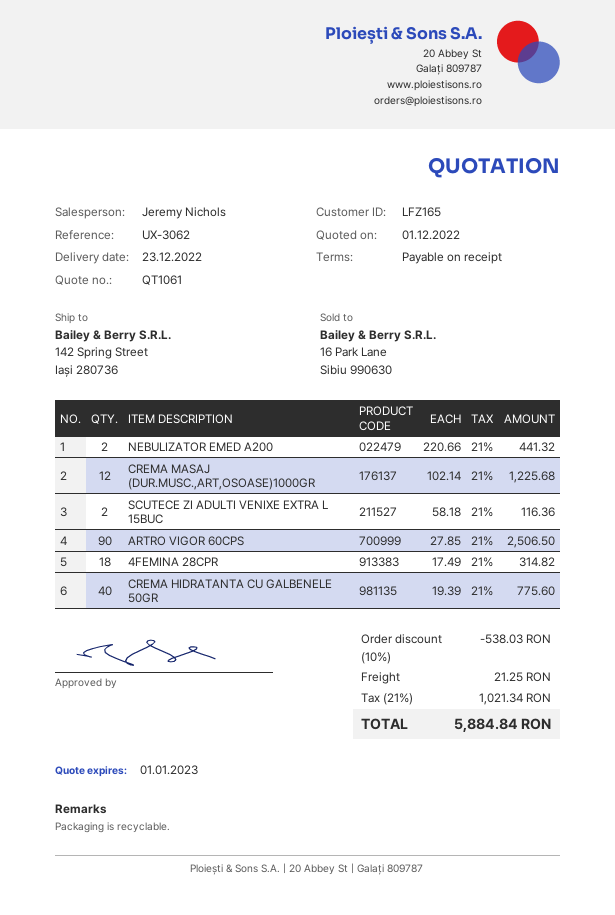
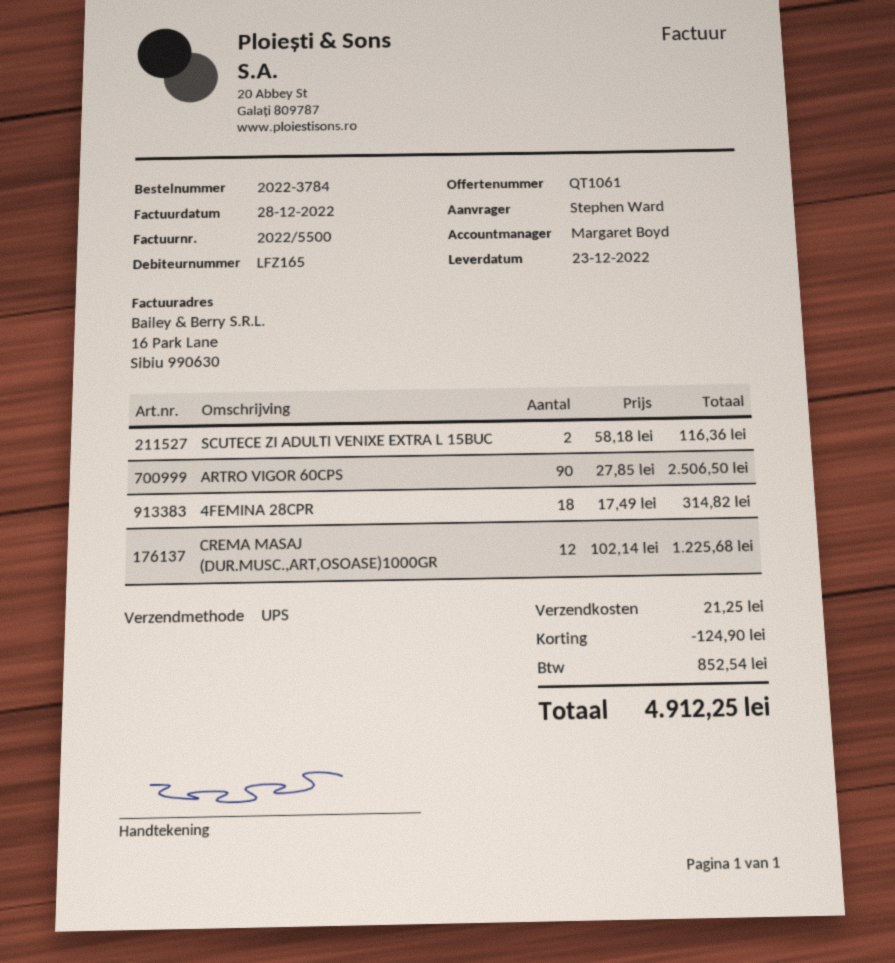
sales rep: Jeremy Nichols -> Margaret Boyd
NEBULIZATOR EMED A200: 2 x 220.66 = 441.32 -> none
CREMA HIDRATANTA CU GALBENELE 50GR: 40 x 19.39 = 775.60 -> none
discount: 538.03 -> 124.90
tax: 1021.34 -> 852.54
total: 5884.84 -> 4912.25

